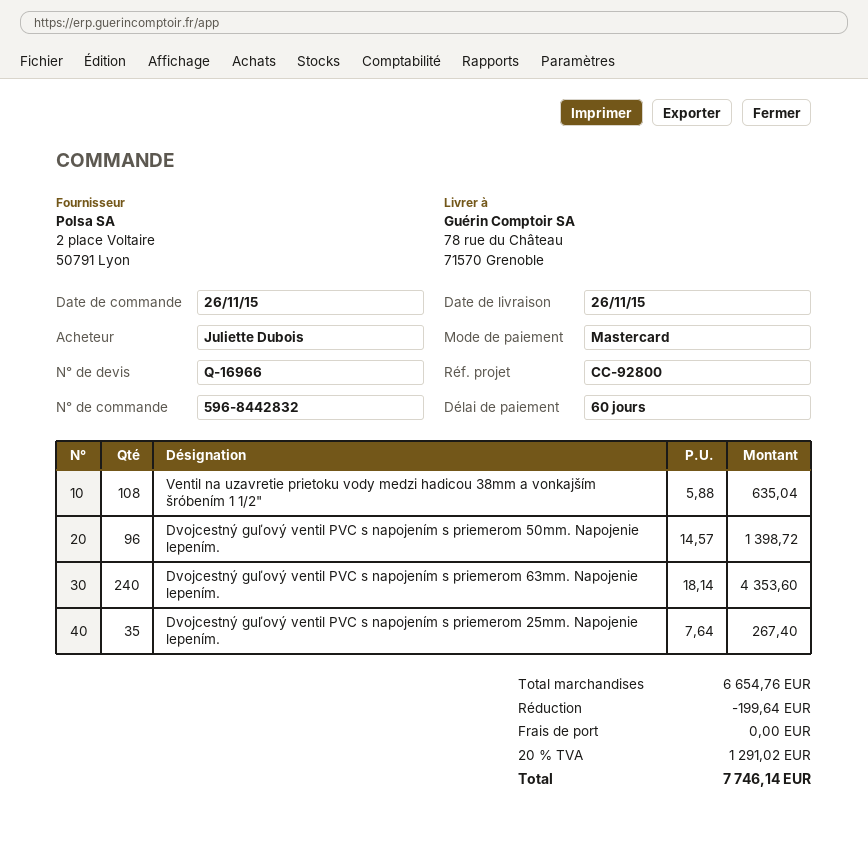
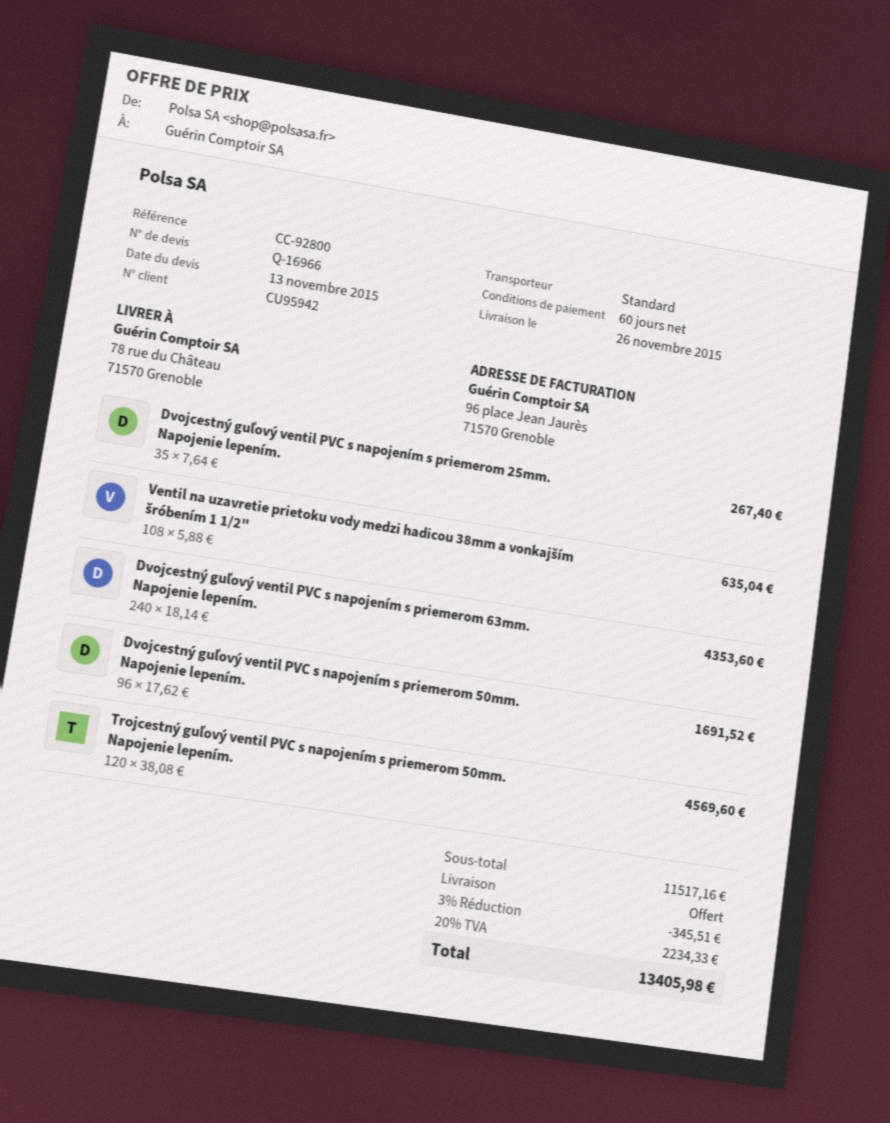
Dvojcestný guľový ventil PVC s napojením s priemerom 50mm. Napojenie lepením.: 96 x 14.57 = 1398.72 -> 96 x 17.62 = 1691.52
Trojcestný guľový ventil PVC s napojením s priemerom 50mm. Napojenie lepením.: none -> 120 x 38.08 = 4569.60
subtotal: 6654.76 -> 11517.16
discount: 199.64 -> 345.51
tax: 20% = 1291.02 -> 20% = 2234.33
total: 7746.14 -> 13405.98

